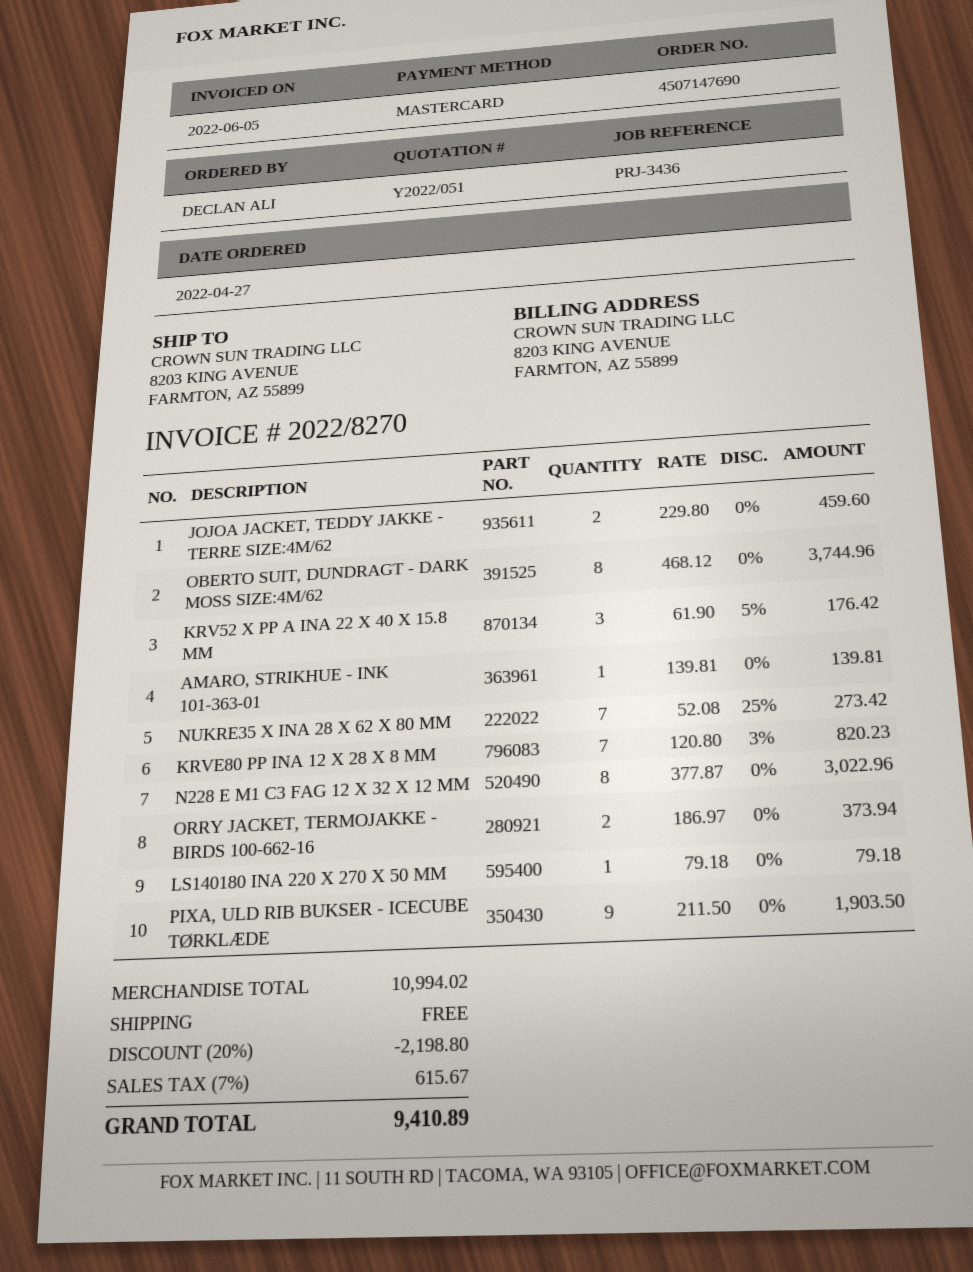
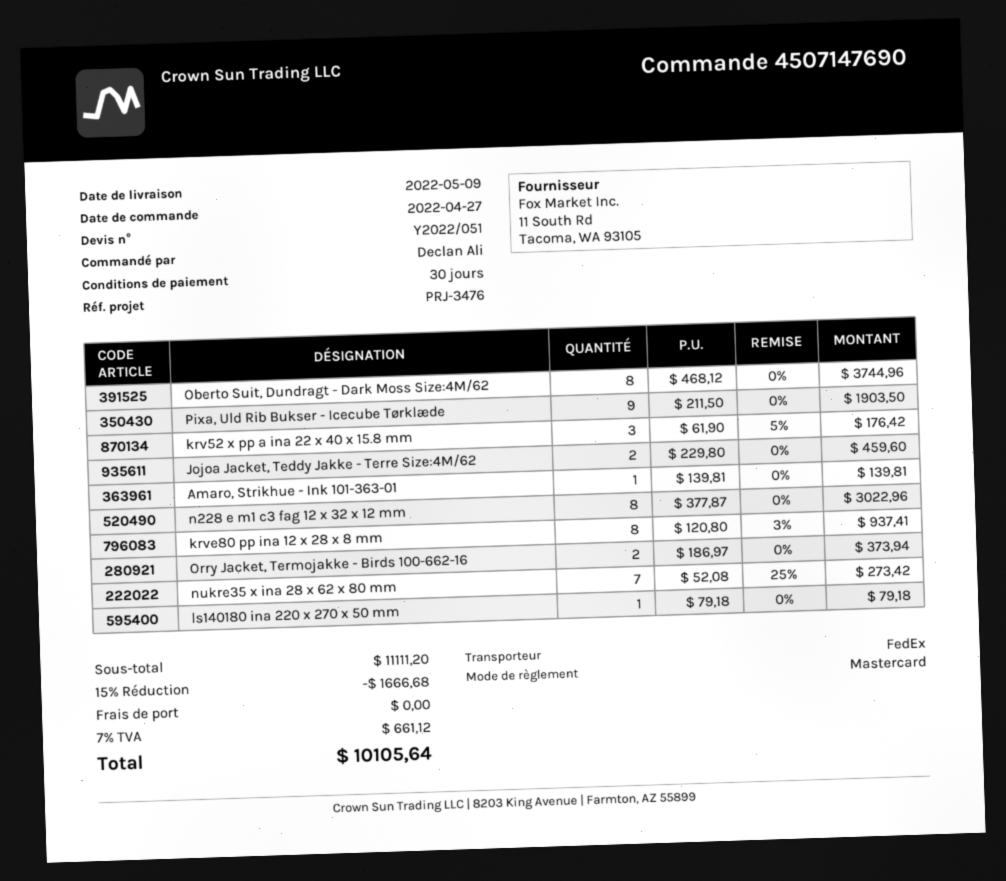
reference: PRJ-3436 -> PRJ-3476
KRVE80 PP INA 12 X 28 X 8 MM: 7 x 120.80 - 3% = 820.23 -> 8 x 120.80 - 3% = 937.41
subtotal: 10994.02 -> 11111.20
discount: 20% = 2198.80 -> 15% = 1666.68
tax: 7% = 615.67 -> 7% = 661.12
total: 9410.89 -> 10105.64

